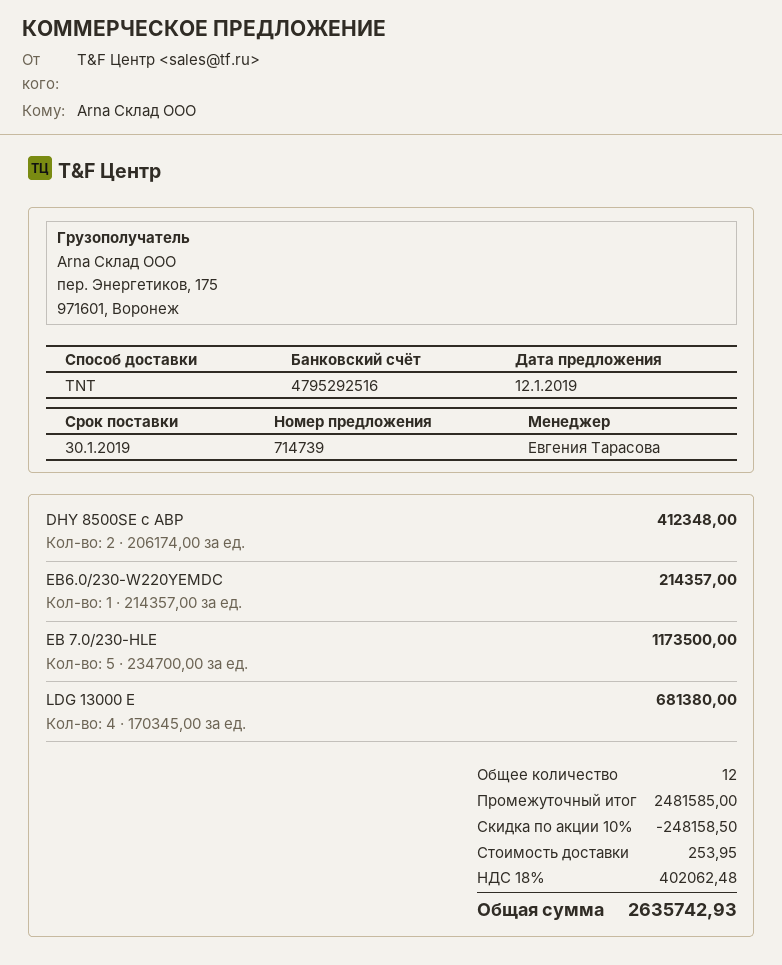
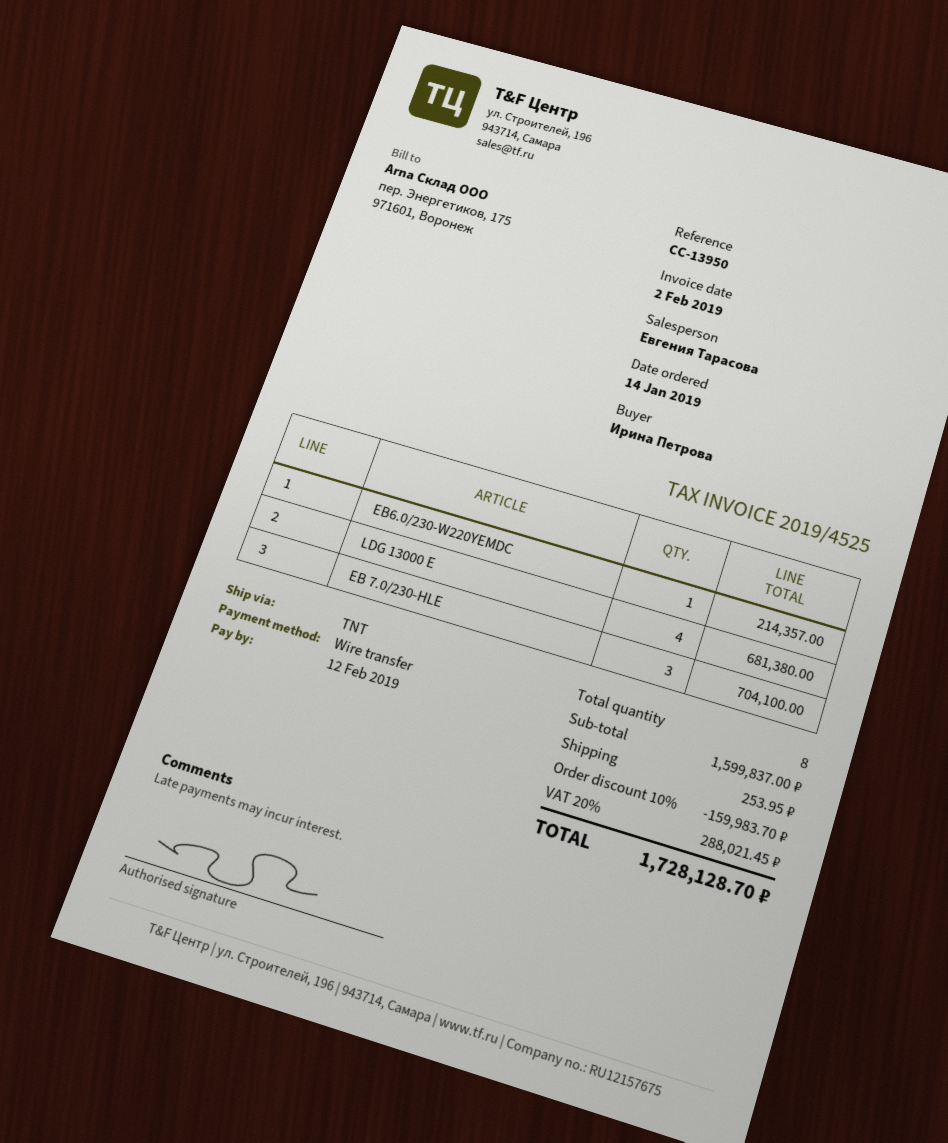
DHY 8500SE с АВР: 2 for 412348.00 -> none
EB 7.0/230-HLE: 5 for 1173500.00 -> 3 for 704100.00
total quantity: 12 -> 8
subtotal: 2481585.00 -> 1599837.00
discount: 10% = 248158.50 -> 10% = 159983.70
tax: 18% = 402062.48 -> 20% = 288021.45
total: 2635742.93 -> 1728128.70

